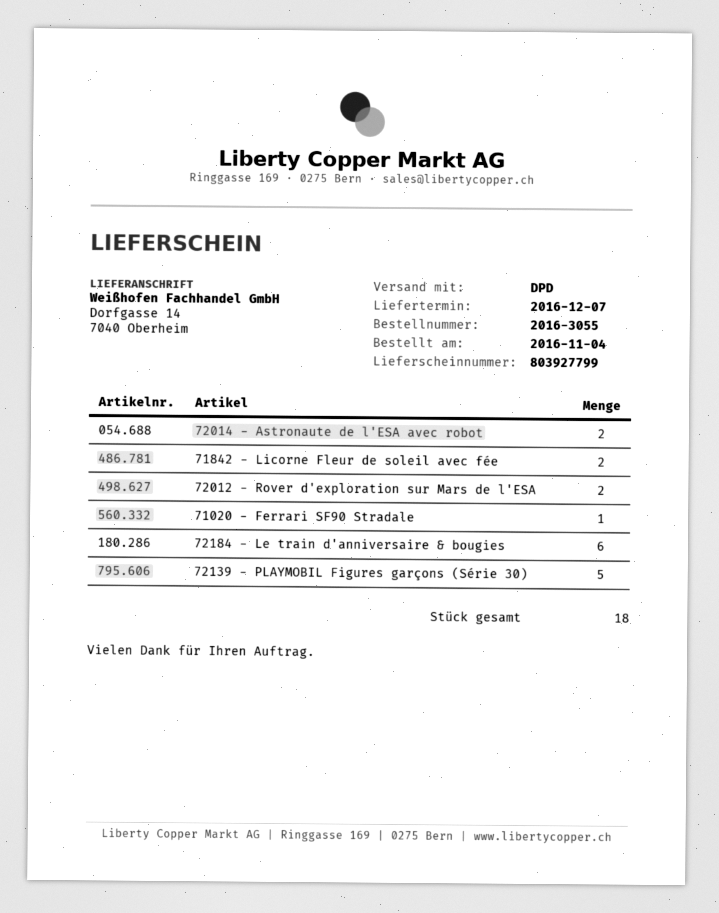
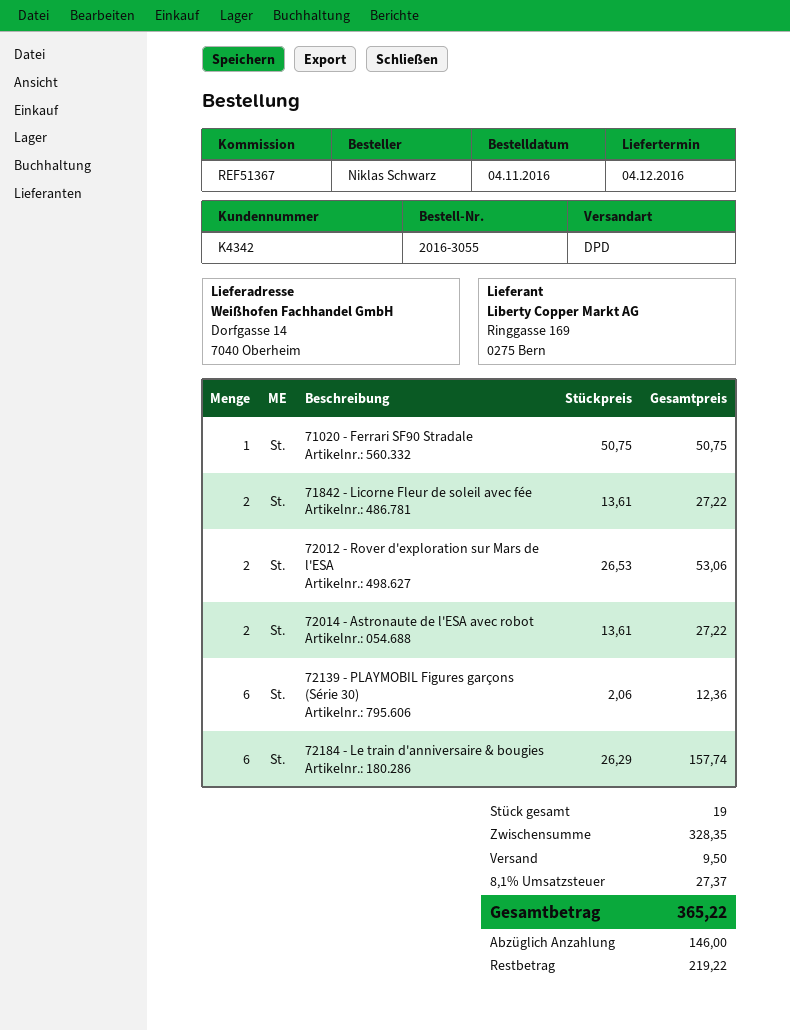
delivery date: 2016-12-07 -> 2016-12-04
72139 - PLAYMOBIL Figures garçons (Série 30): 5 -> 6
total quantity: 18 -> 19

